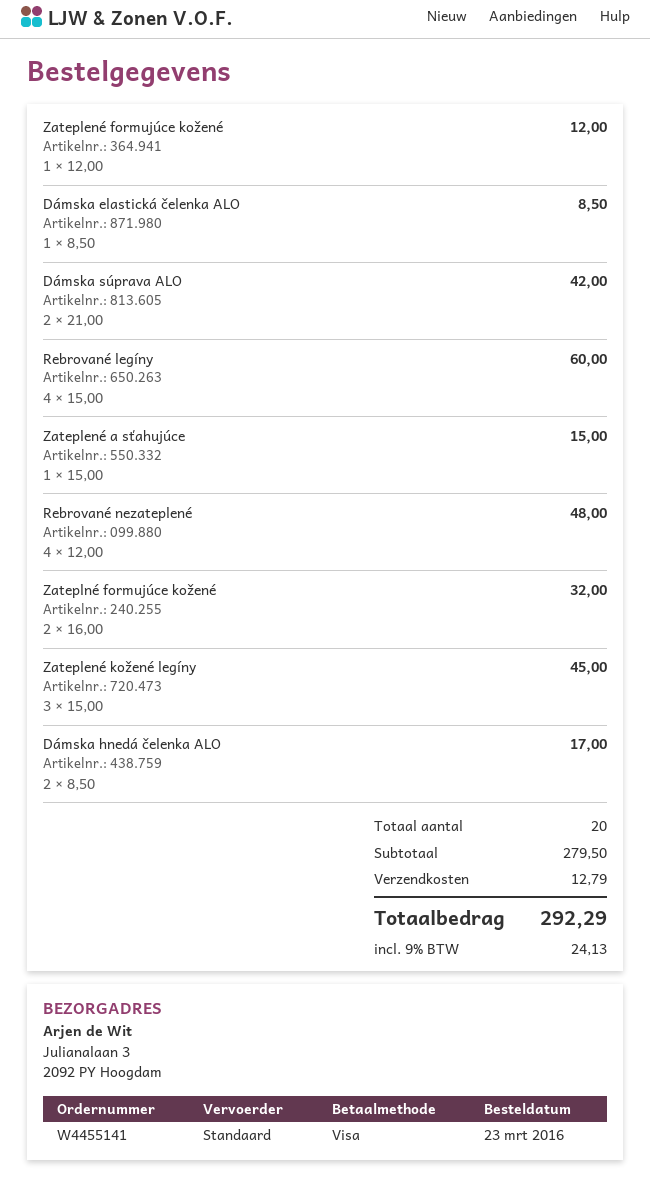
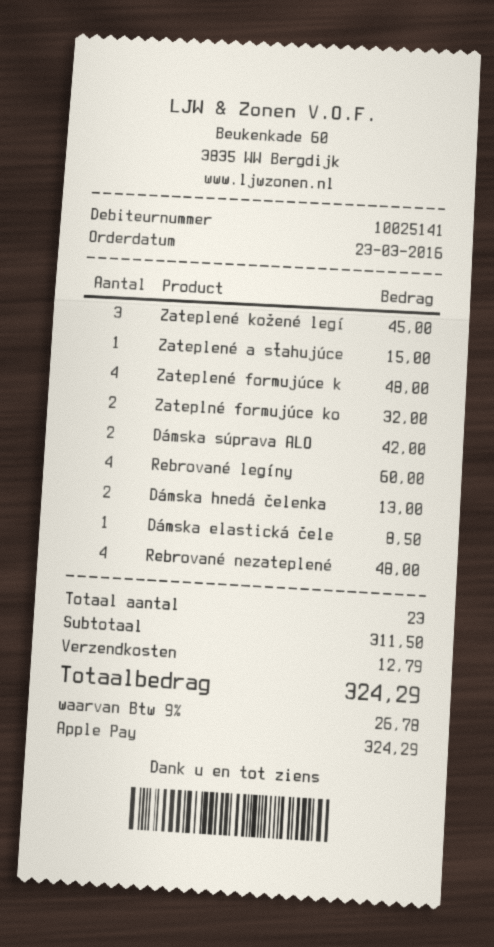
payment method: Visa -> Apple Pay
Zateplené formujúce kožené: 1 for 12.00 -> 4 for 48.00
Dámska hnedá čelenka ALO: 2 for 17.00 -> 2 for 13.00
total quantity: 20 -> 23
subtotal: 279.50 -> 311.50
tax: 9% = 24.13 -> 9% = 26.78
total: 292.29 -> 324.29

